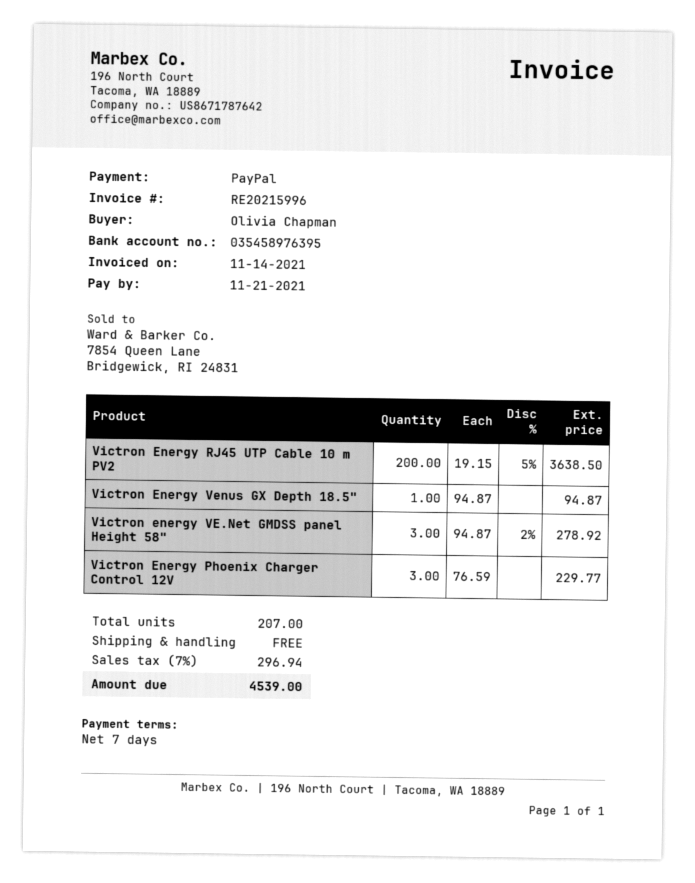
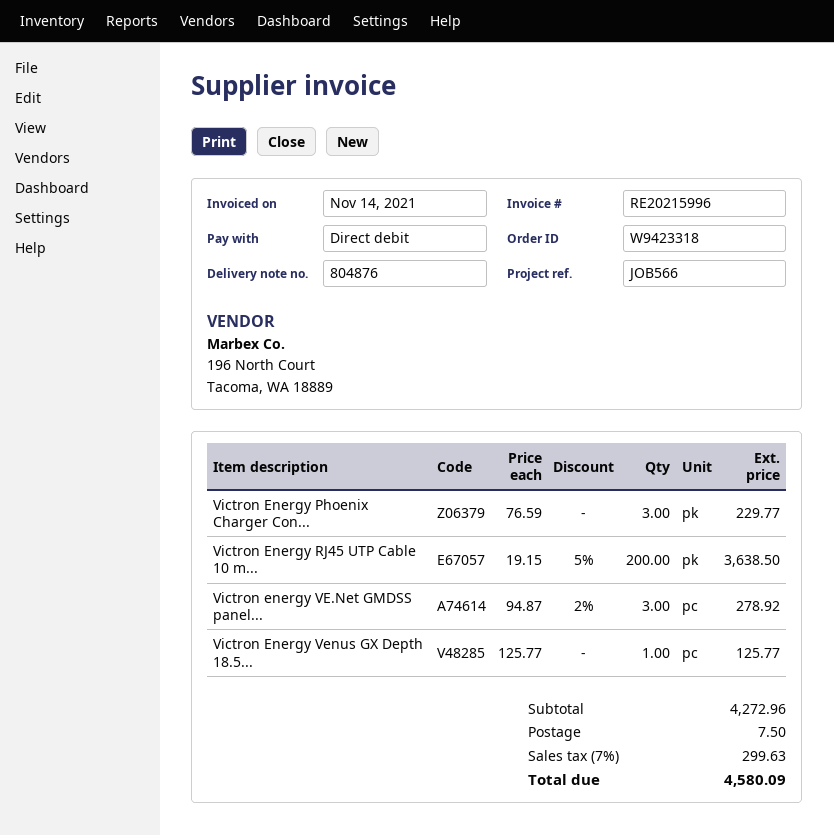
payment method: PayPal -> direct debit
Victron Energy Venus GX Depth 18.5": 1 x 94.87 = 94.87 -> 1 x 125.77 = 125.77
shipping: 0.00 -> 7.50
tax: 7% = 296.94 -> 7% = 299.63
total: 4539.00 -> 4580.09

